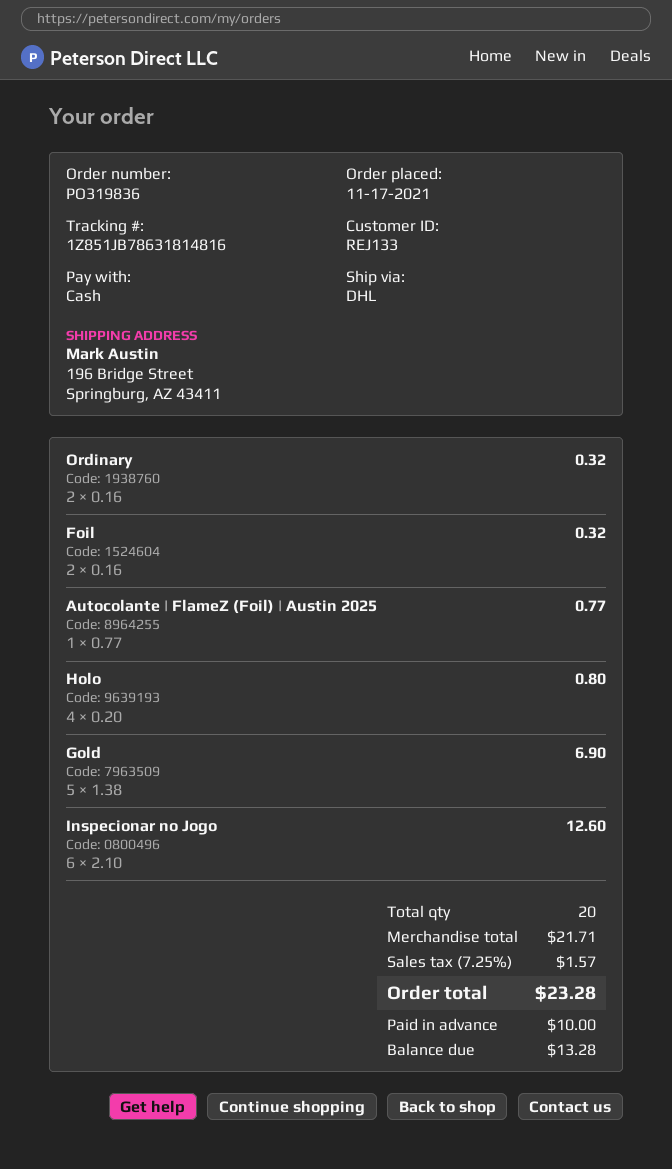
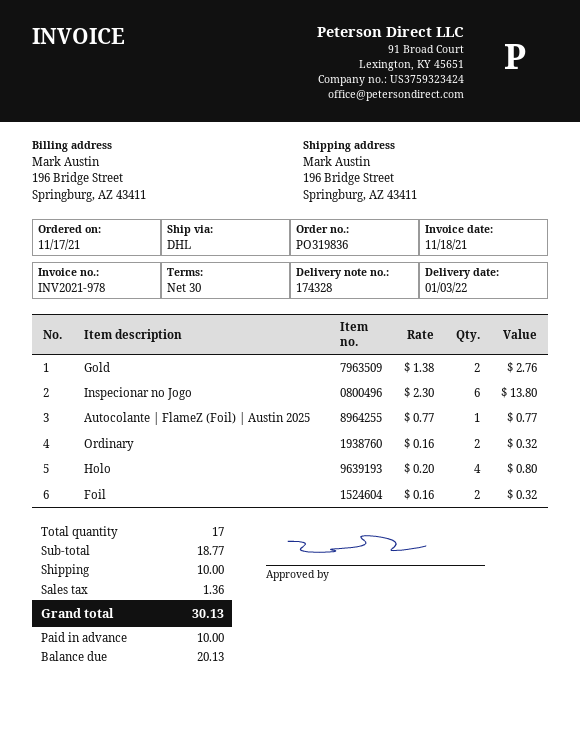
Gold: 5 x 1.38 = 6.90 -> 2 x 1.38 = 2.76
Inspecionar no Jogo: 6 x 2.10 = 12.60 -> 6 x 2.30 = 13.80
total quantity: 20 -> 17
subtotal: 21.71 -> 18.77
shipping: none -> 10.00
tax: 1.57 -> 1.36
total: 23.28 -> 30.13
balance: 13.28 -> 20.13

